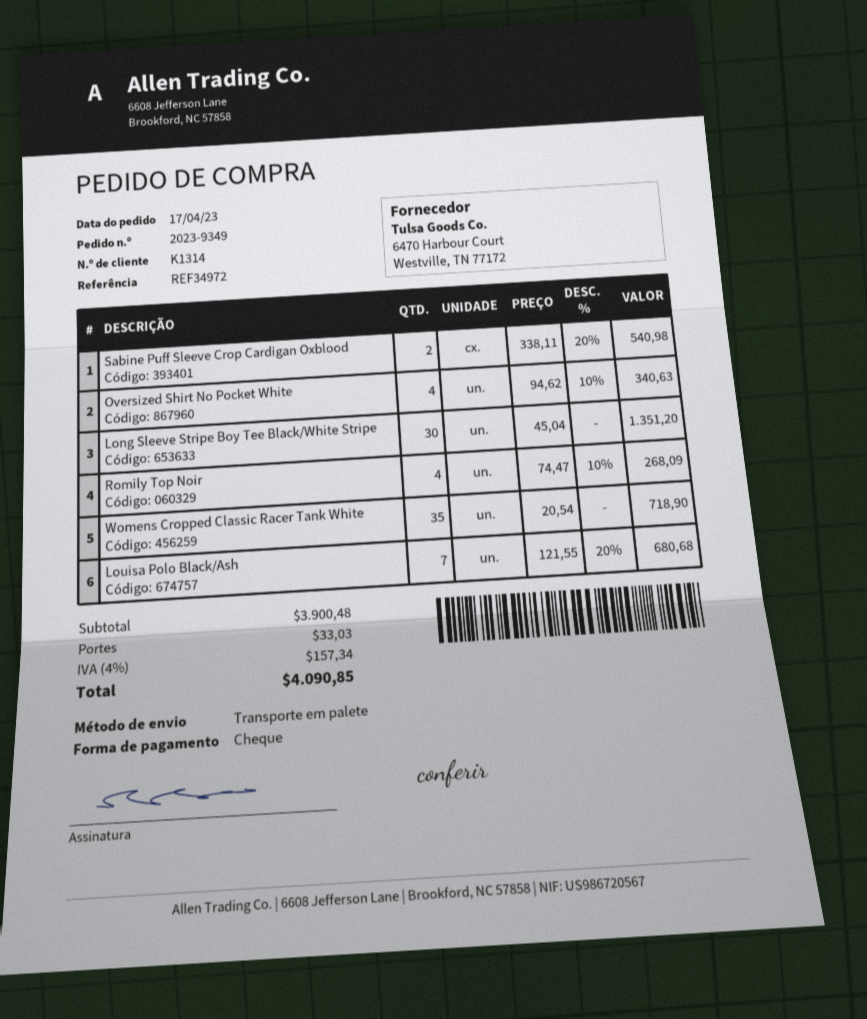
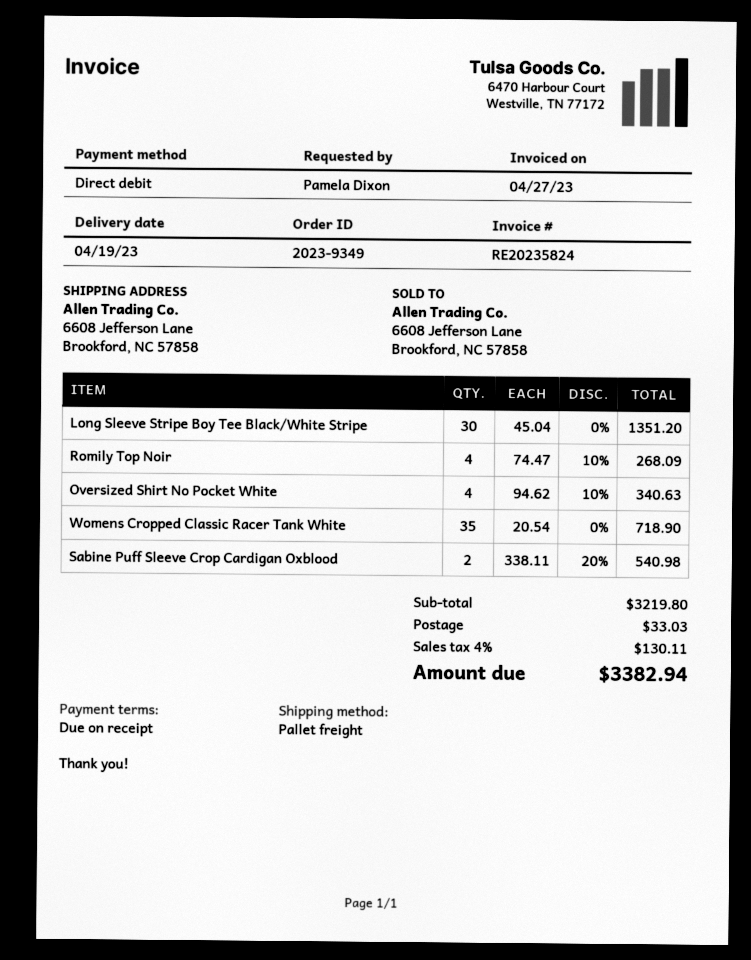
payment method: cheque -> direct debit
Louisa Polo Black/Ash: 7 x 121.55 - 20% = 680.68 -> none
subtotal: 3900.48 -> 3219.80
tax: 4% = 157.34 -> 4% = 130.11
total: 4090.85 -> 3382.94

